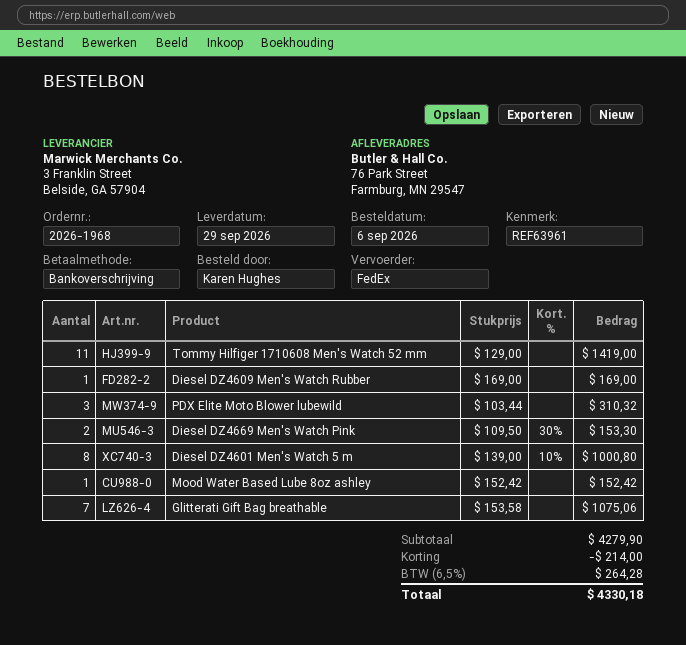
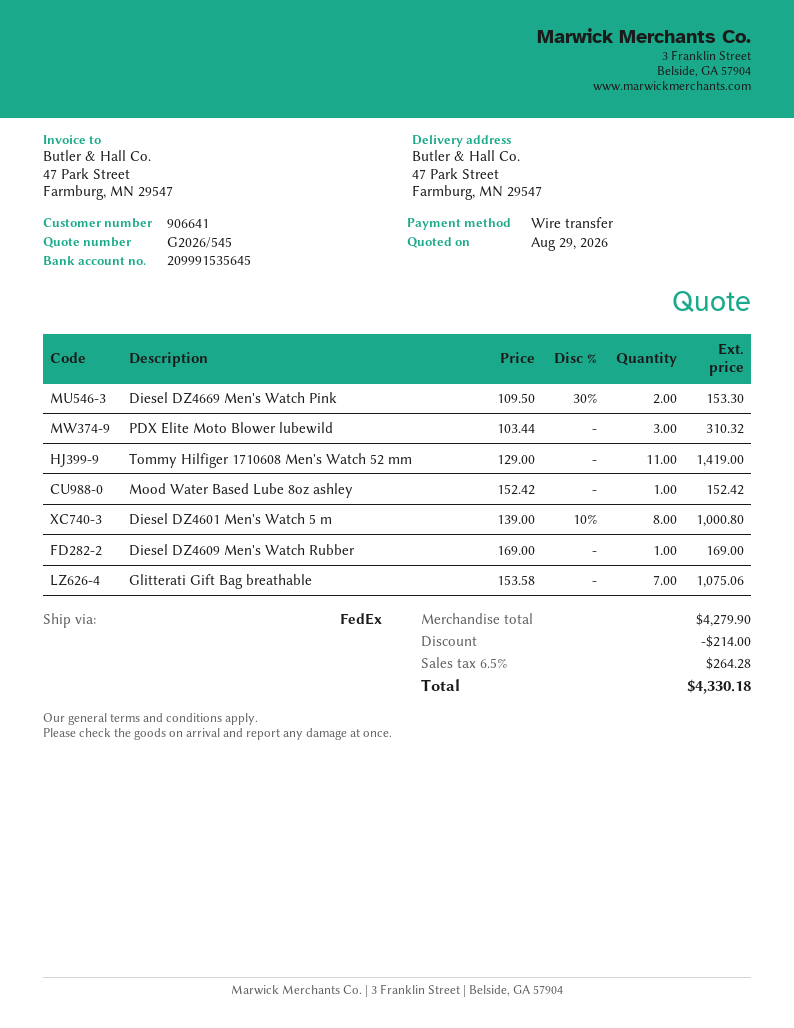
ship to: 76 Park Street, Farmburg, MN 29547 -> 47 Park Street, Farmburg, MN 29547

